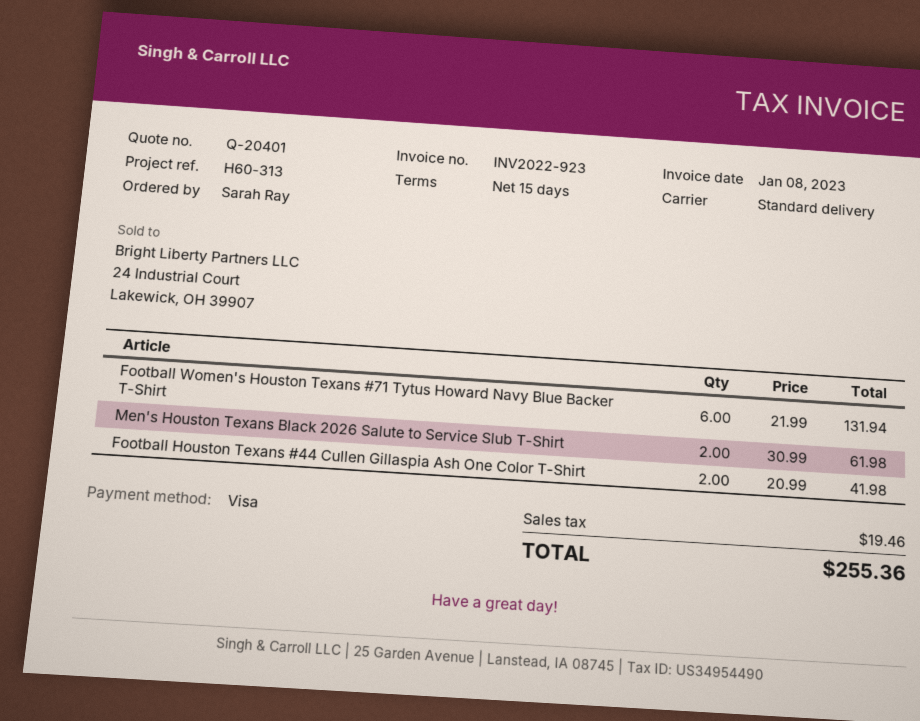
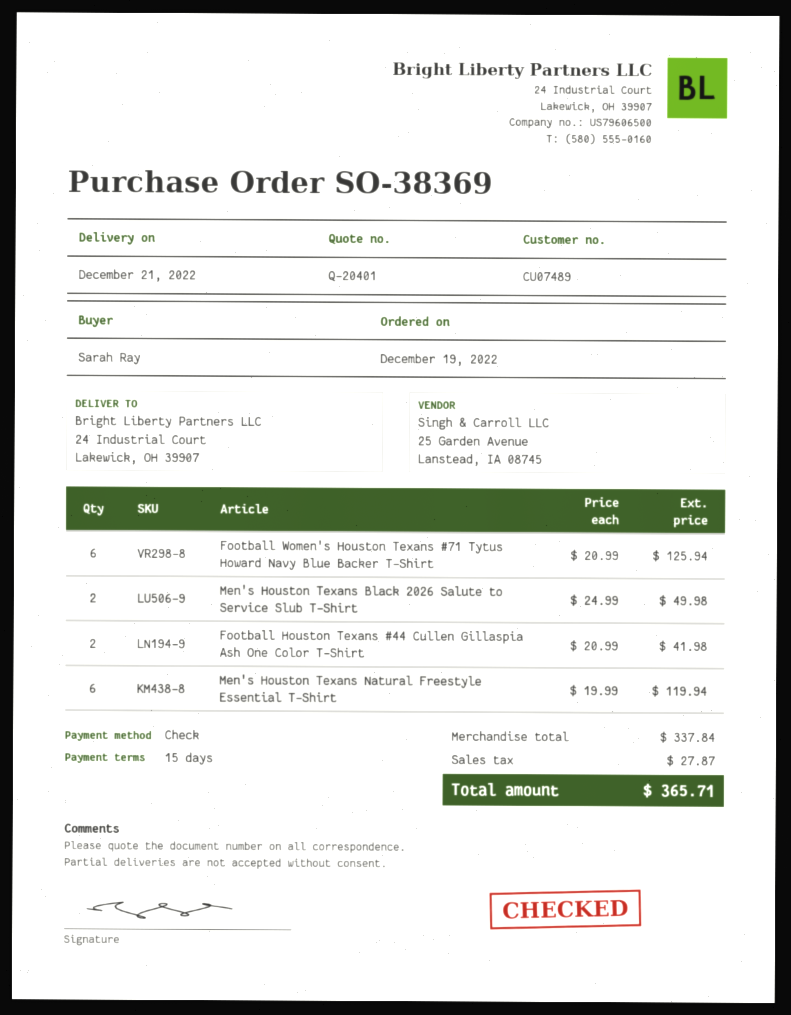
payment method: Visa -> cheque
Football Women's Houston Texans #71 Tytus Howard Navy Blue Backer T-Shirt: 6 x 21.99 = 131.94 -> 6 x 20.99 = 125.94
Men's Houston Texans Black 2026 Salute to Service Slub T-Shirt: 2 x 30.99 = 61.98 -> 2 x 24.99 = 49.98
Men's Houston Texans Natural Freestyle Essential T-Shirt: none -> 6 x 19.99 = 119.94
tax: 19.46 -> 27.87
total: 255.36 -> 365.71

